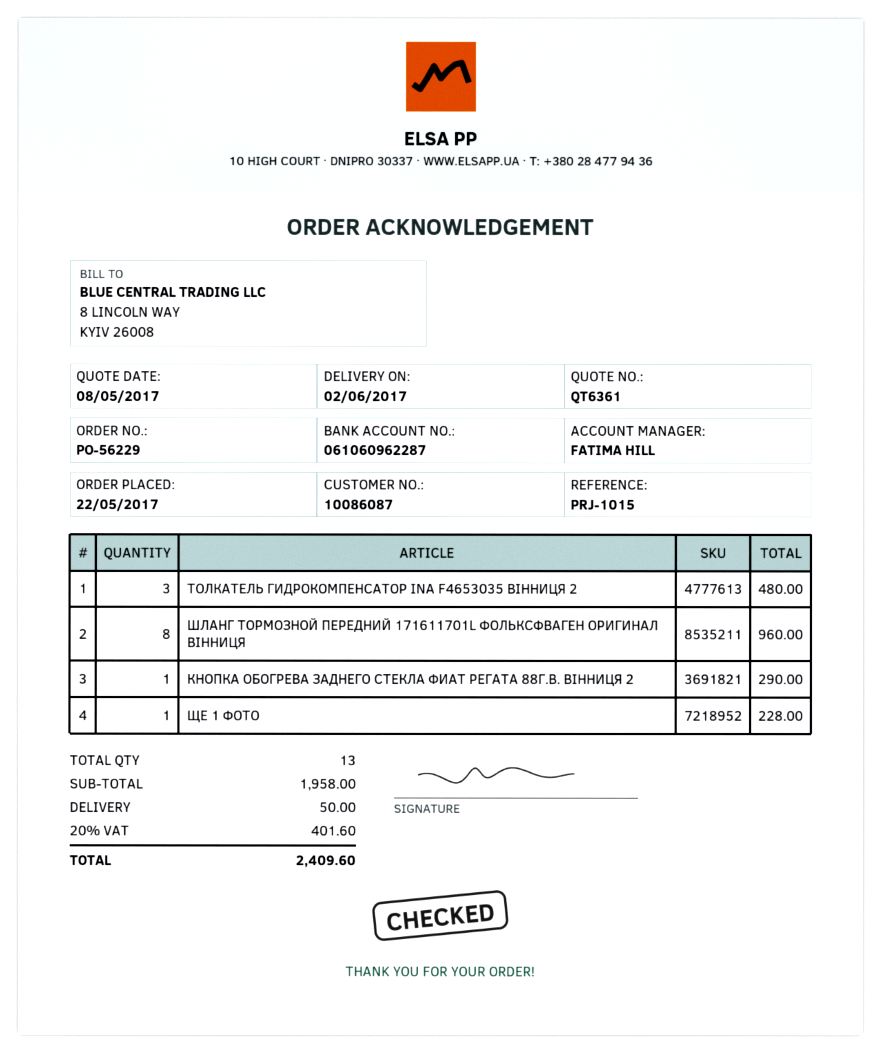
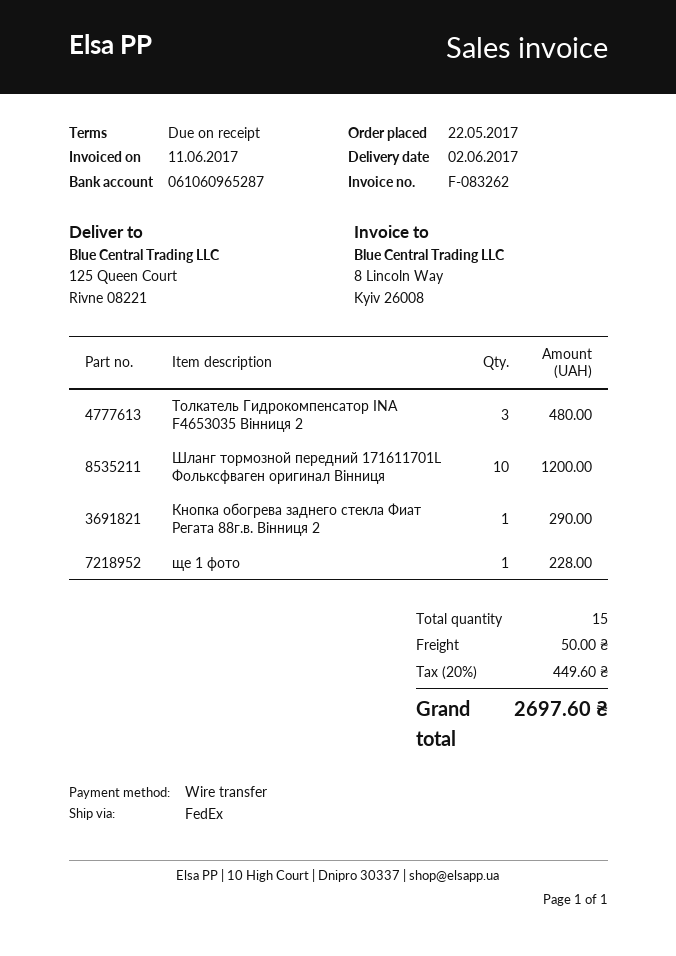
bank account: 061060962287 -> 061060965287
ШЛАНГ ТОРМОЗНОЙ ПЕРЕДНИЙ 171611701L ФОЛЬКСФВАГЕН ОРИГИНАЛ ВІННИЦЯ: 8 for 960.00 -> 10 for 1200.00
total quantity: 13 -> 15
tax: 20% = 401.60 -> 20% = 449.60
total: 2409.60 -> 2697.60

